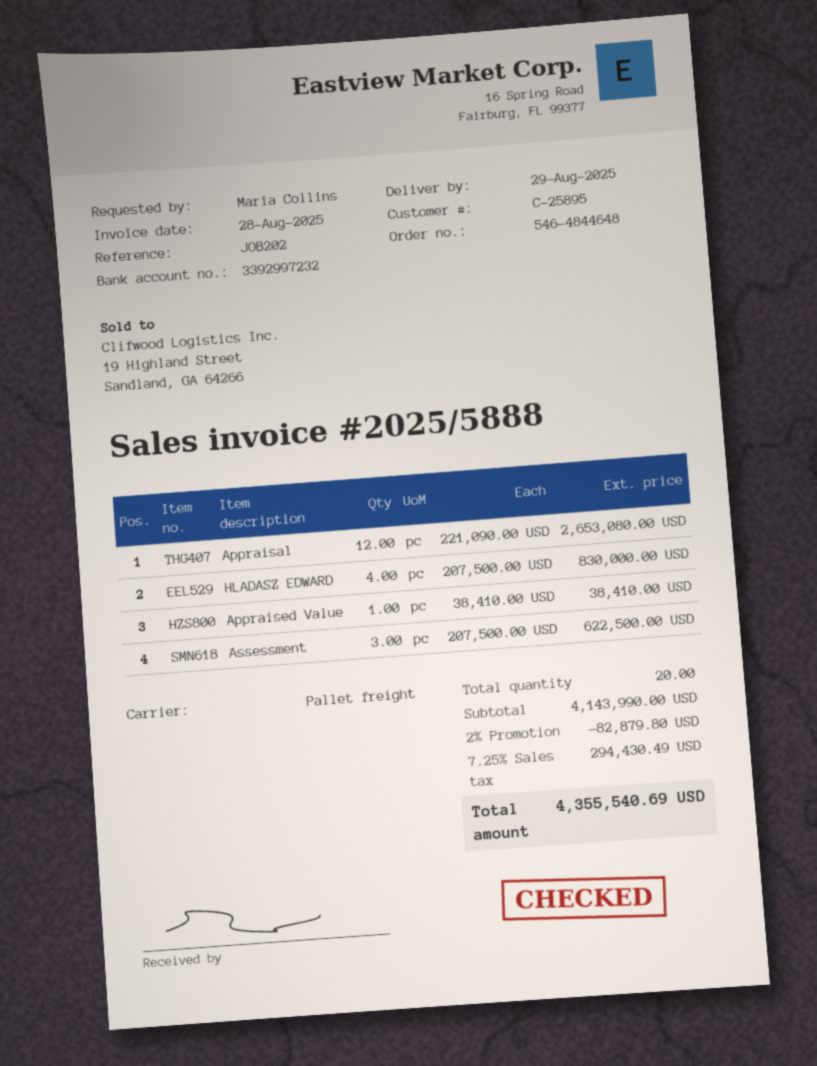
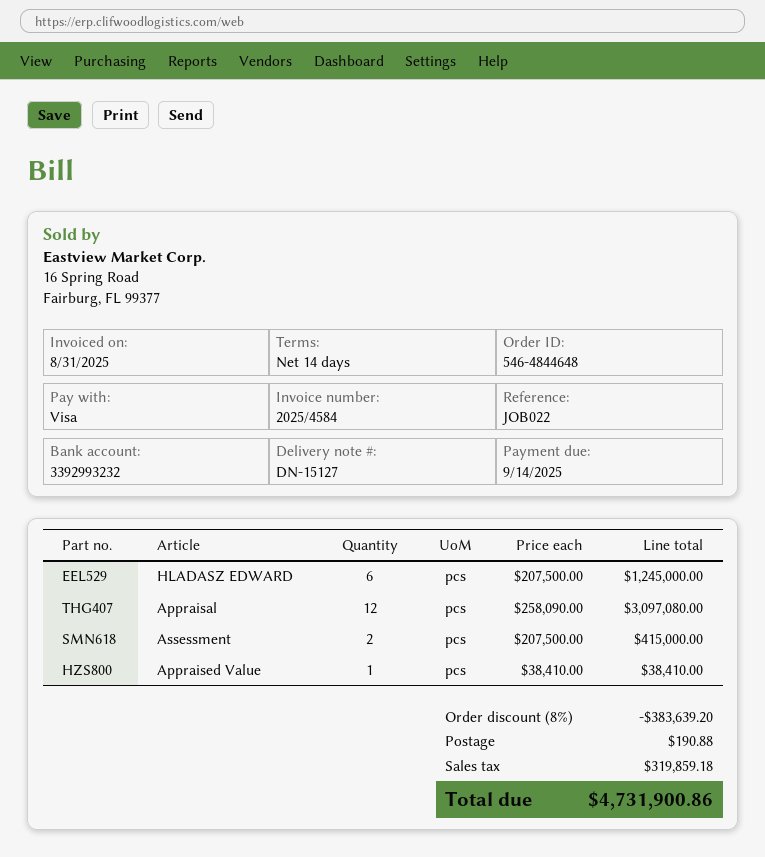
invoice number: 2025/5888 -> 2025/4584
invoice date: 2025-08-28 -> 2025-08-31
reference: JOB202 -> JOB022
bank account: 3392997232 -> 3392993232
Appraisal: 12 x 221090.00 = 2653080.00 -> 12 x 258090.00 = 3097080.00
HLADASZ EDWARD: 4 x 207500.00 = 830000.00 -> 6 x 207500.00 = 1245000.00
Assessment: 3 x 207500.00 = 622500.00 -> 2 x 207500.00 = 415000.00
discount: 2% = 82879.80 -> 8% = 383639.20
shipping: none -> 190.88
tax: 294430.49 -> 319859.18
total: 4355540.69 -> 4731900.86

